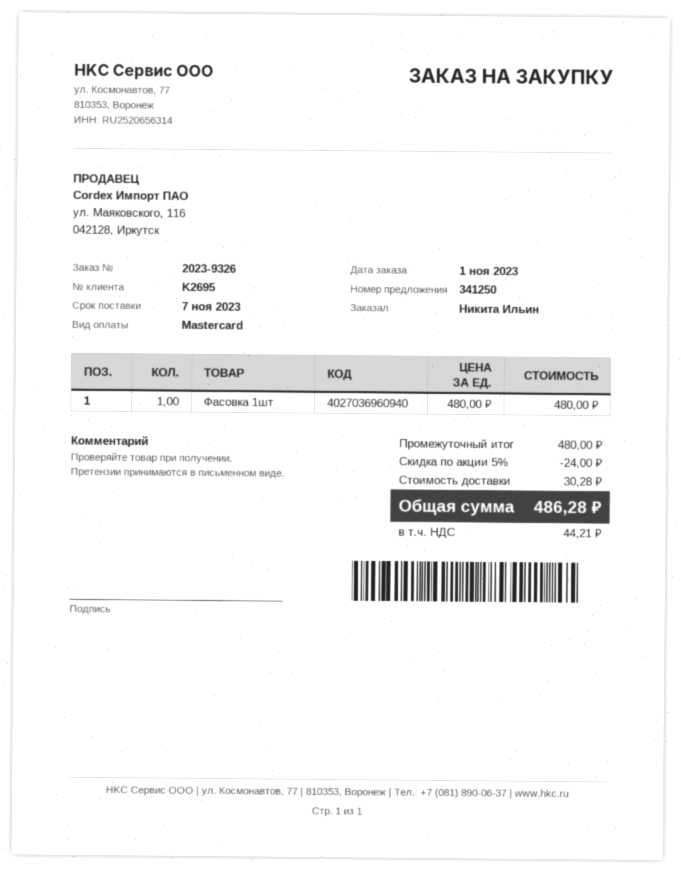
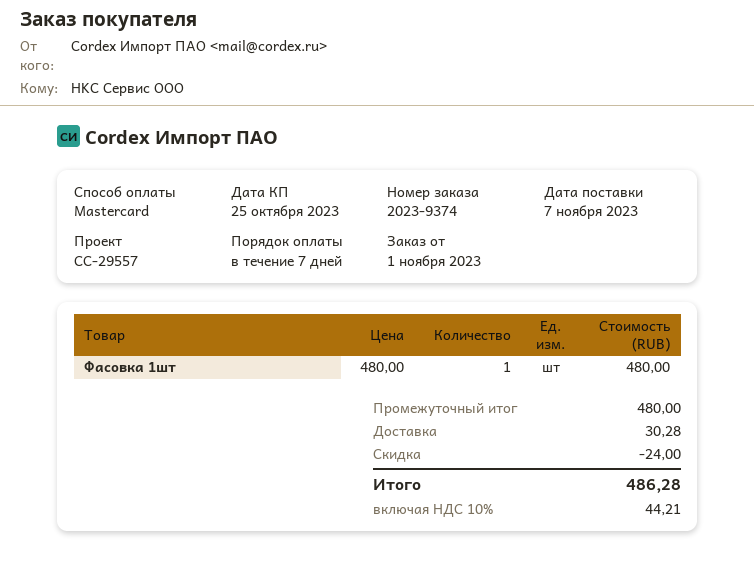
order number: 2023-9326 -> 2023-9374

